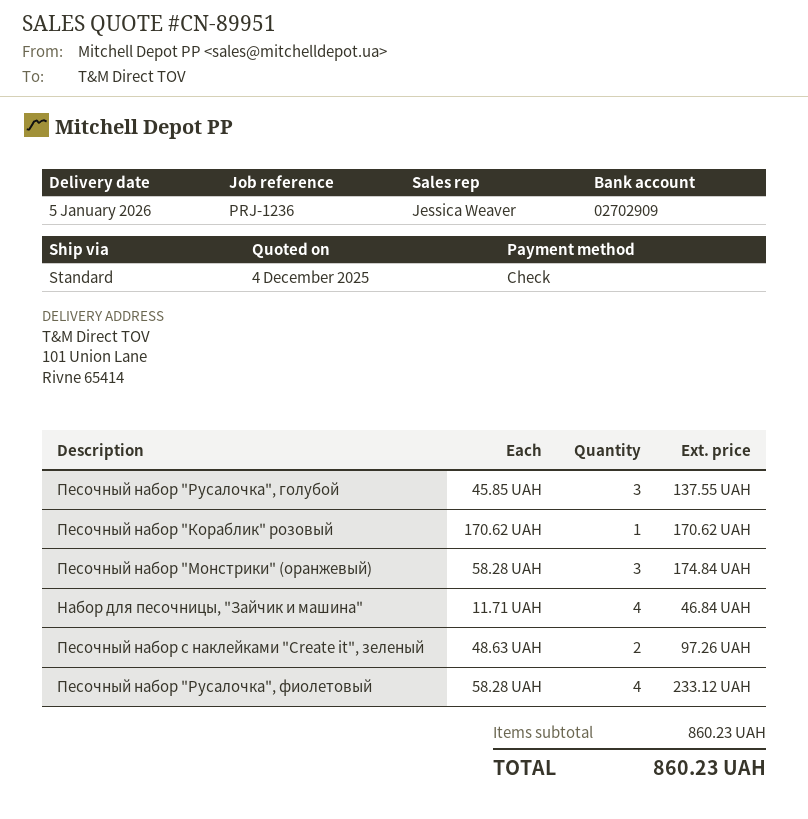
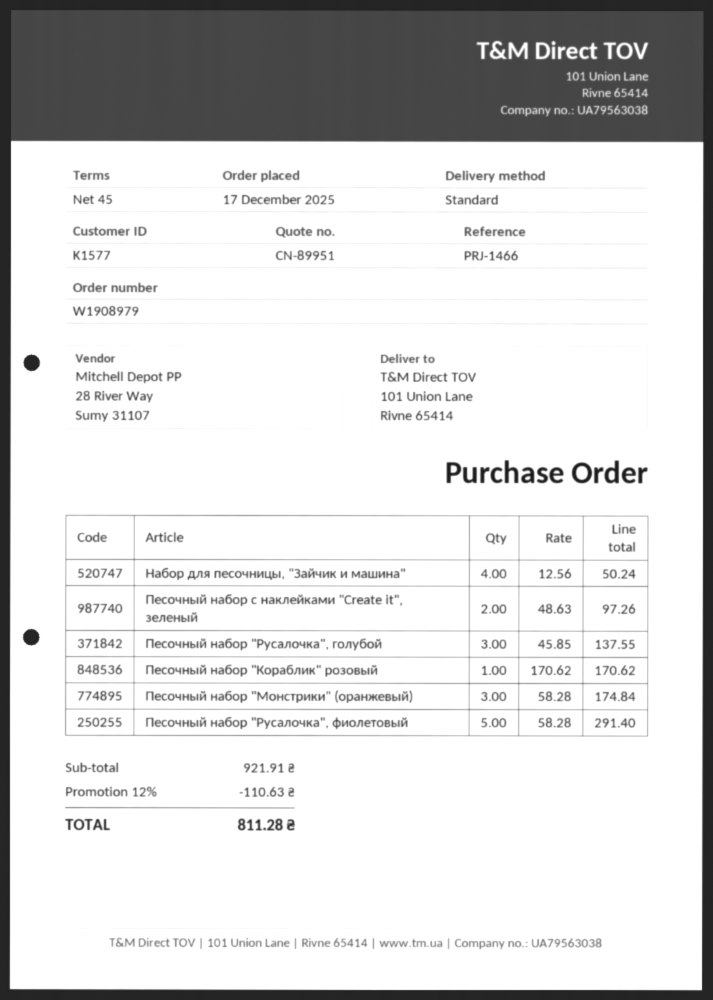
reference: PRJ-1236 -> PRJ-1466
Набор для песочницы, "Зайчик и машина": 4 x 11.71 = 46.84 -> 4 x 12.56 = 50.24
Песочный набор "Русалочка", фиолетовый: 4 x 58.28 = 233.12 -> 5 x 58.28 = 291.40
subtotal: 860.23 -> 921.91
discount: none -> 12% = 110.63
total: 860.23 -> 811.28

